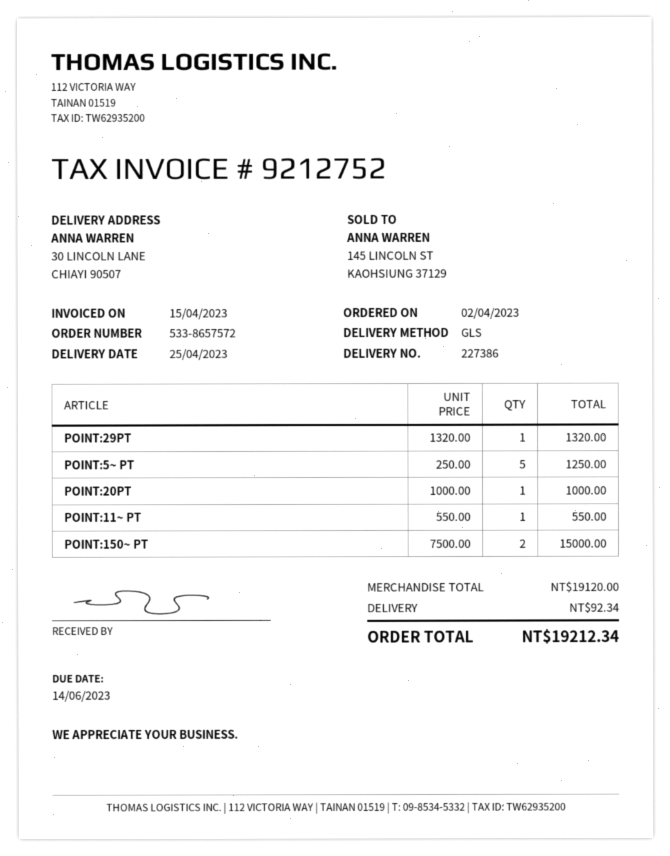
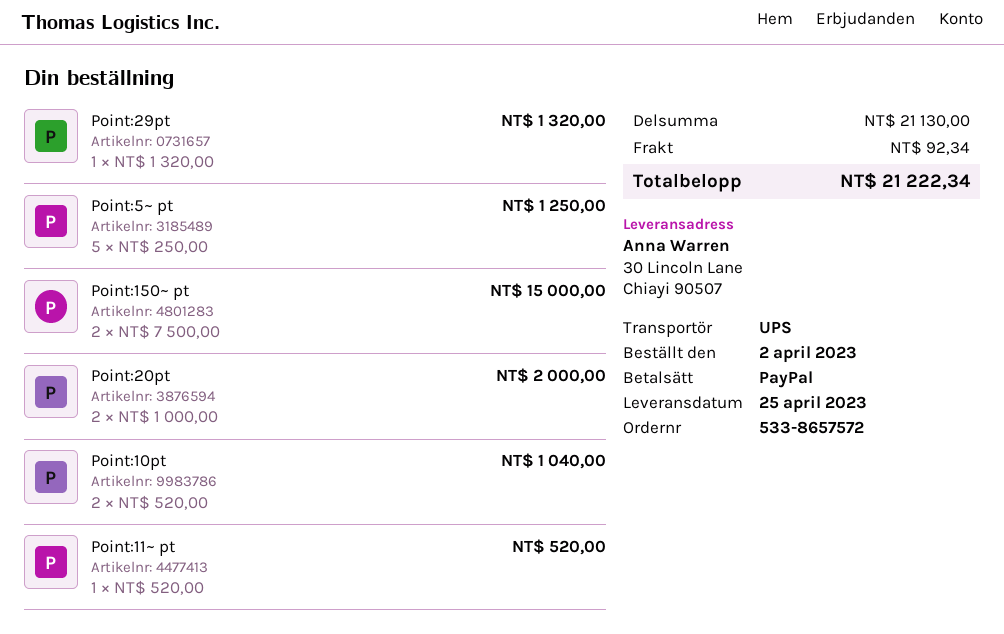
shipping method: GLS -> UPS
POINT:20PT: 1 x 1000.00 = 1000.00 -> 2 x 1000.00 = 2000.00
POINT:11~ PT: 1 x 550.00 = 550.00 -> 1 x 520.00 = 520.00
Point:10pt: none -> 2 x 520.00 = 1040.00
subtotal: 19120.00 -> 21130.00
total: 19212.34 -> 21222.34

